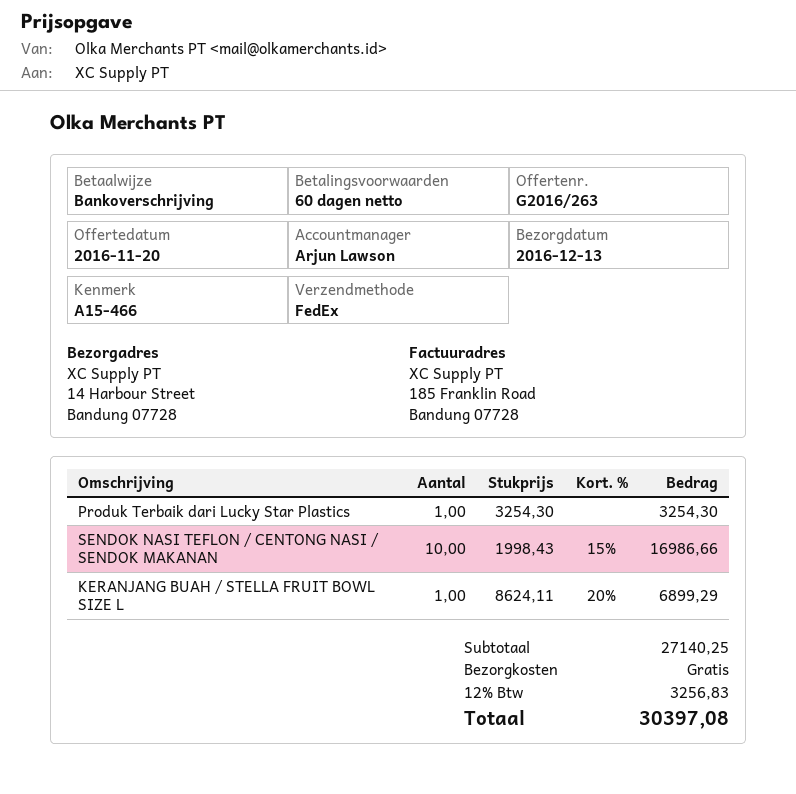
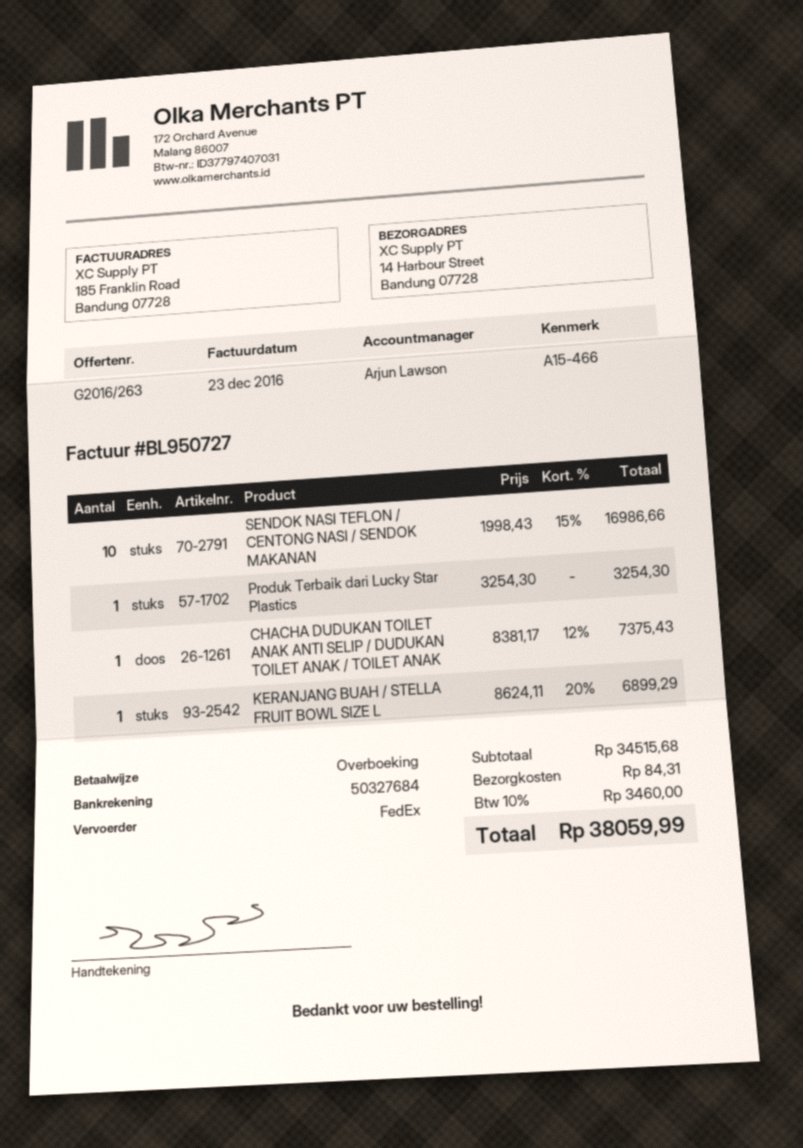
CHACHA DUDUKAN TOILET ANAK ANTI SELIP / DUDUKAN TOILET ANAK / TOILET ANAK: none -> 1 x 8381.17 - 12% = 7375.43
subtotal: 27140.25 -> 34515.68
shipping: 0.00 -> 84.31
tax: 12% = 3256.83 -> 10% = 3460.00
total: 30397.08 -> 38059.99

